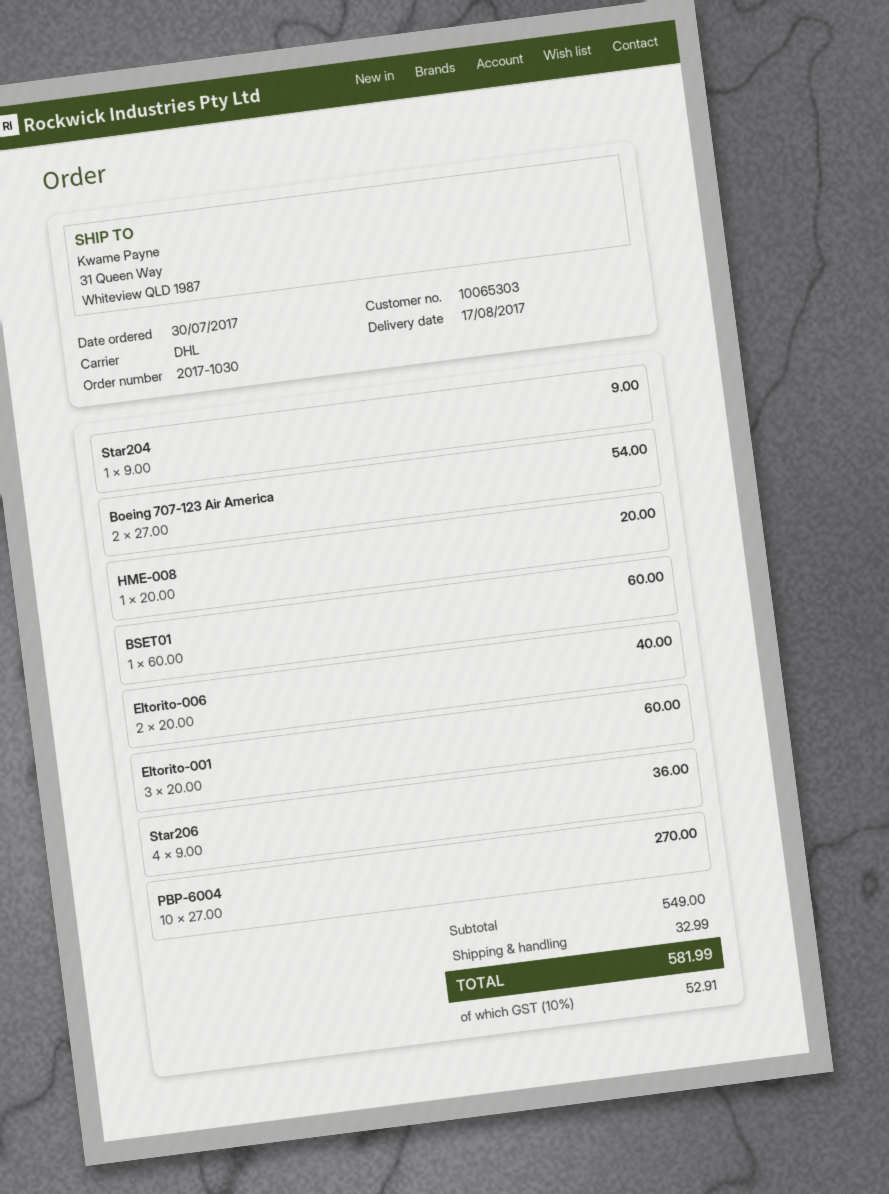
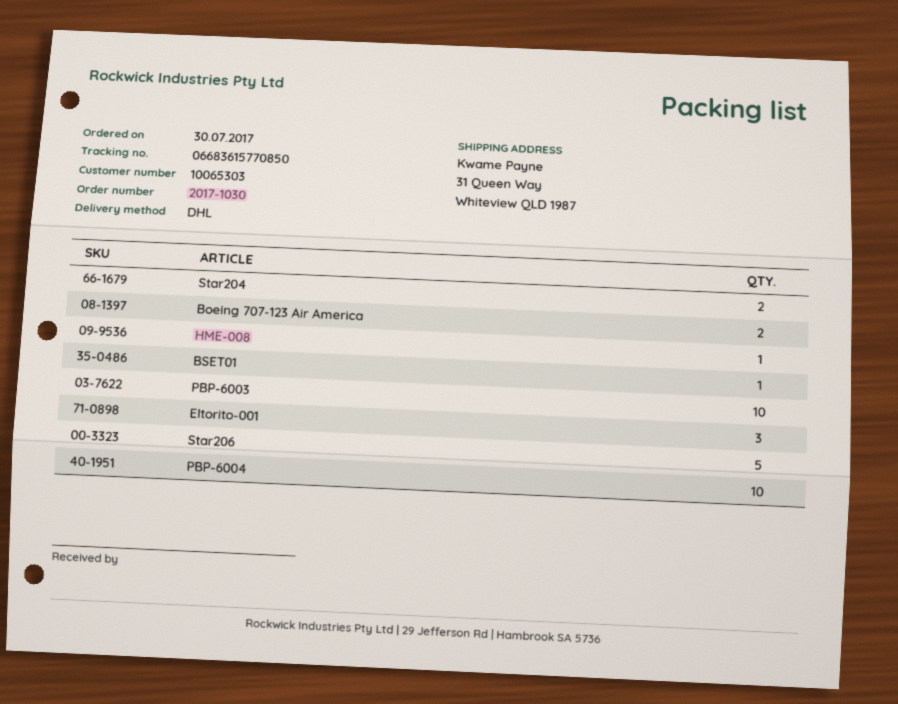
Star204: 1 -> 2
Eltorito-006: 2 -> none
Star206: 4 -> 5
PBP-6003: none -> 10

